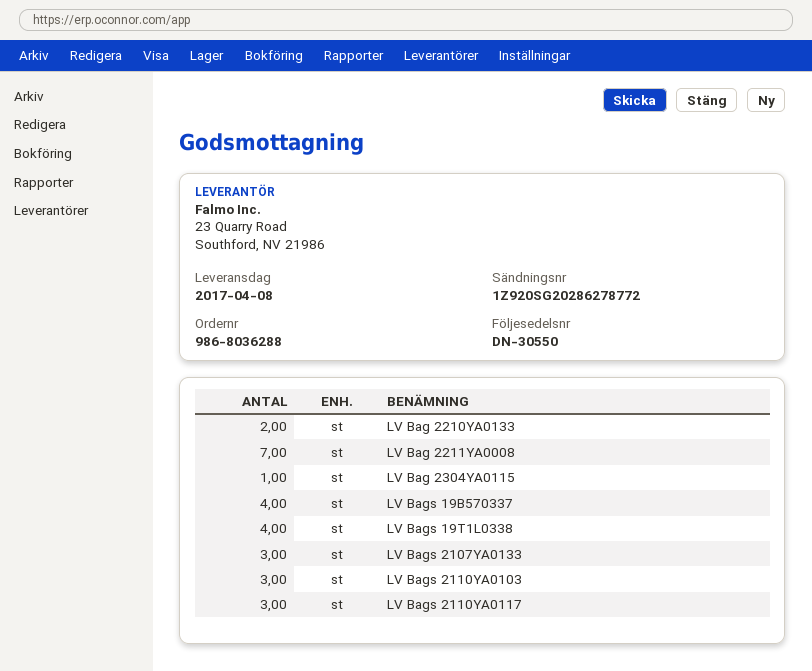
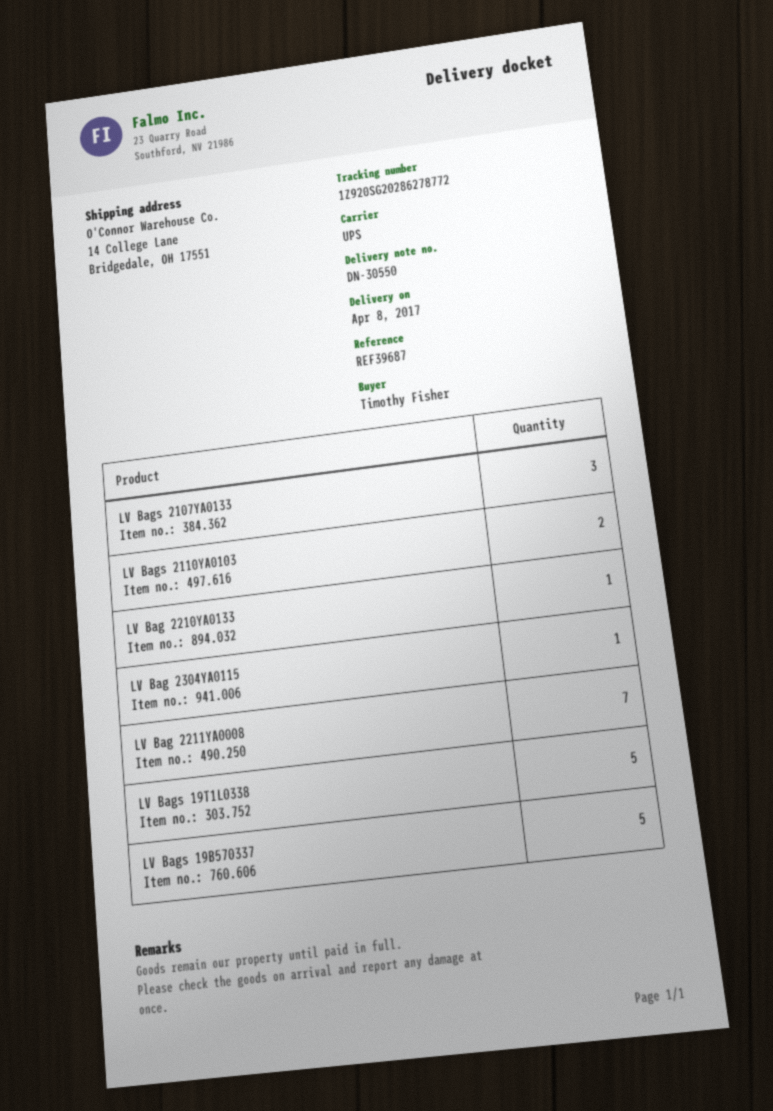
LV Bag 2210YA0133: 2 -> 1
LV Bags 19B570337: 4 -> 5
LV Bags 19T1L0338: 4 -> 5
LV Bags 2110YA0103: 3 -> 2
LV Bags 2110YA0117: 3 -> none

